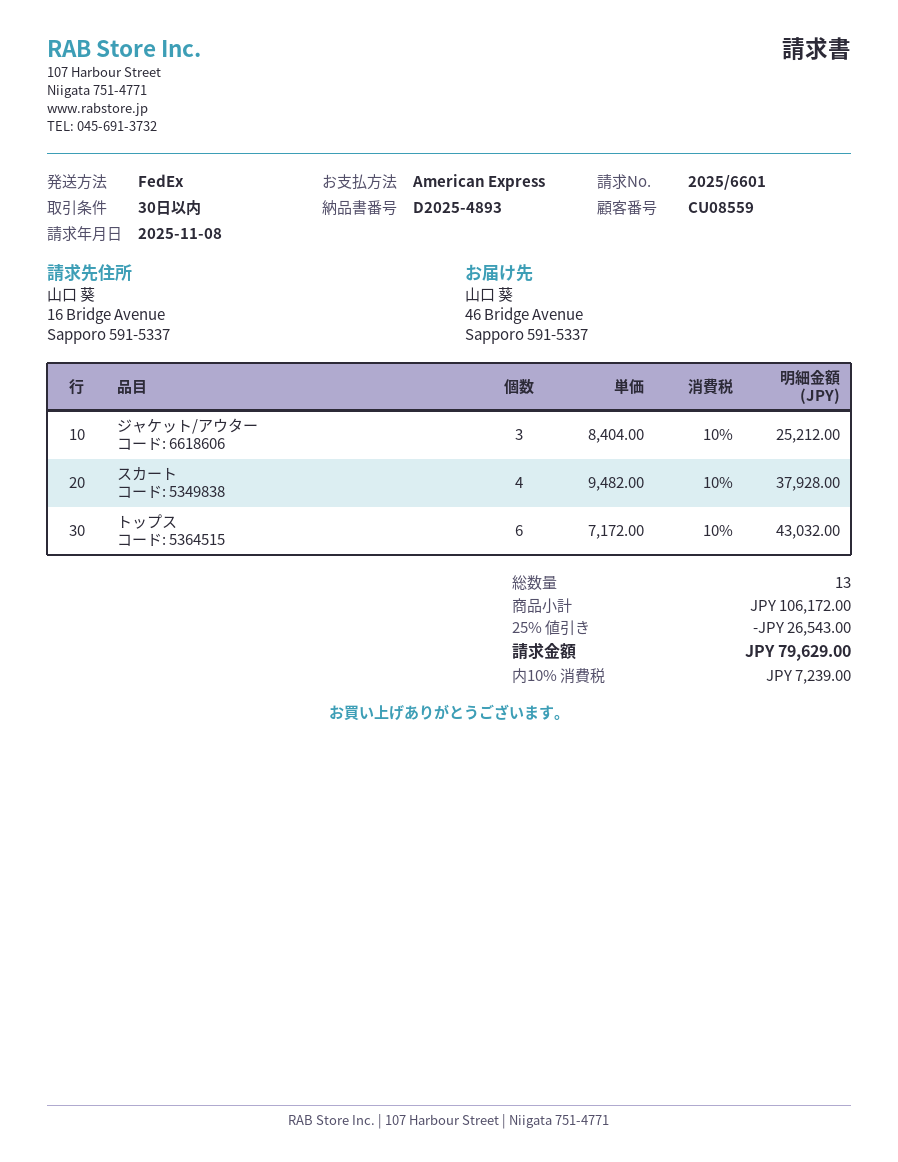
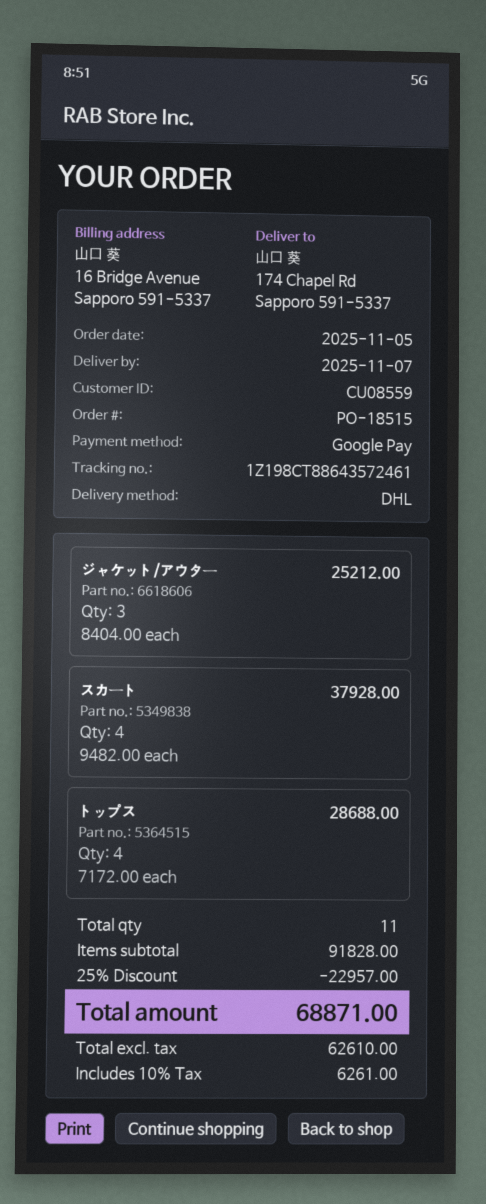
payment method: American Express -> Google Pay
shipping method: FedEx -> DHL
ship to: 46 Bridge Avenue, Sapporo 591-5337 -> 174 Chapel Rd, Sapporo 591-5337
トップス: 6 x 7172.00 = 43032.00 -> 4 x 7172.00 = 28688.00
total quantity: 13 -> 11
subtotal: 106172.00 -> 91828.00
discount: 25% = 26543.00 -> 25% = 22957.00
tax: 10% = 7239.00 -> 10% = 6261.00
total: 79629.00 -> 68871.00

